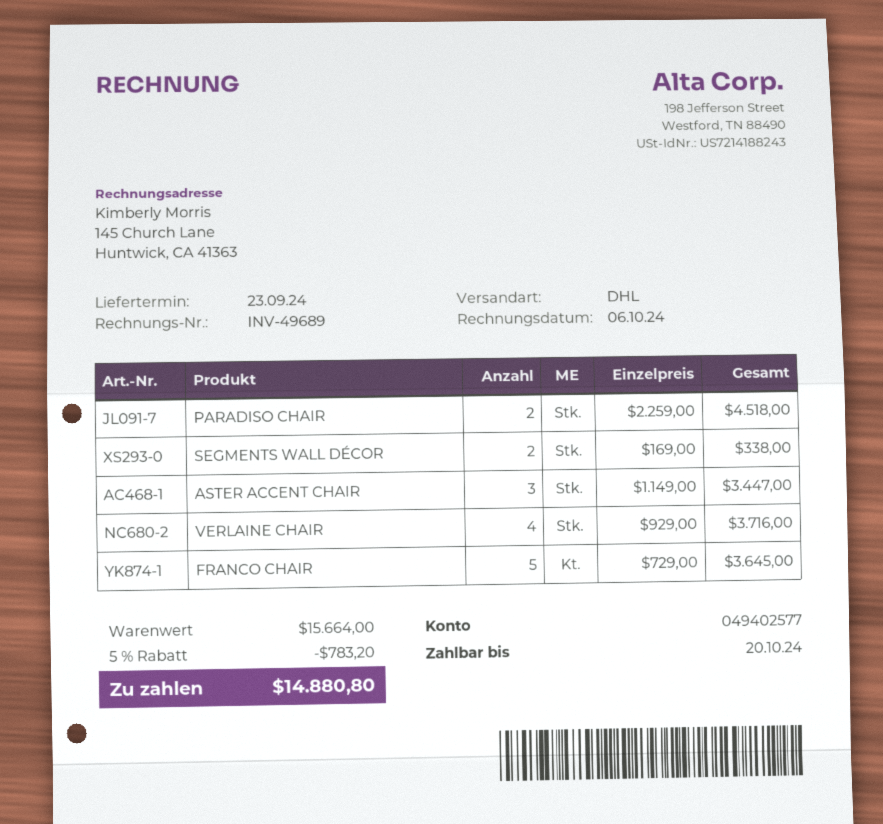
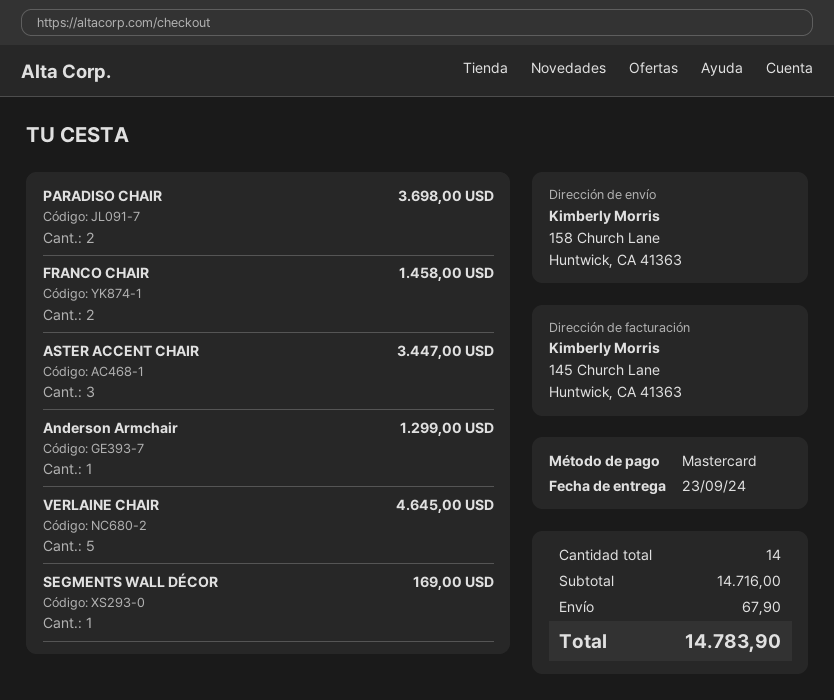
PARADISO CHAIR: 2 for 4518.00 -> 2 for 3698.00
SEGMENTS WALL DÉCOR: 2 for 338.00 -> 1 for 169.00
VERLAINE CHAIR: 4 for 3716.00 -> 5 for 4645.00
FRANCO CHAIR: 5 for 3645.00 -> 2 for 1458.00
Anderson Armchair: none -> 1 for 1299.00
subtotal: 15664.00 -> 14716.00
discount: 5% = 783.20 -> none
shipping: none -> 67.90
total: 14880.80 -> 14783.90

